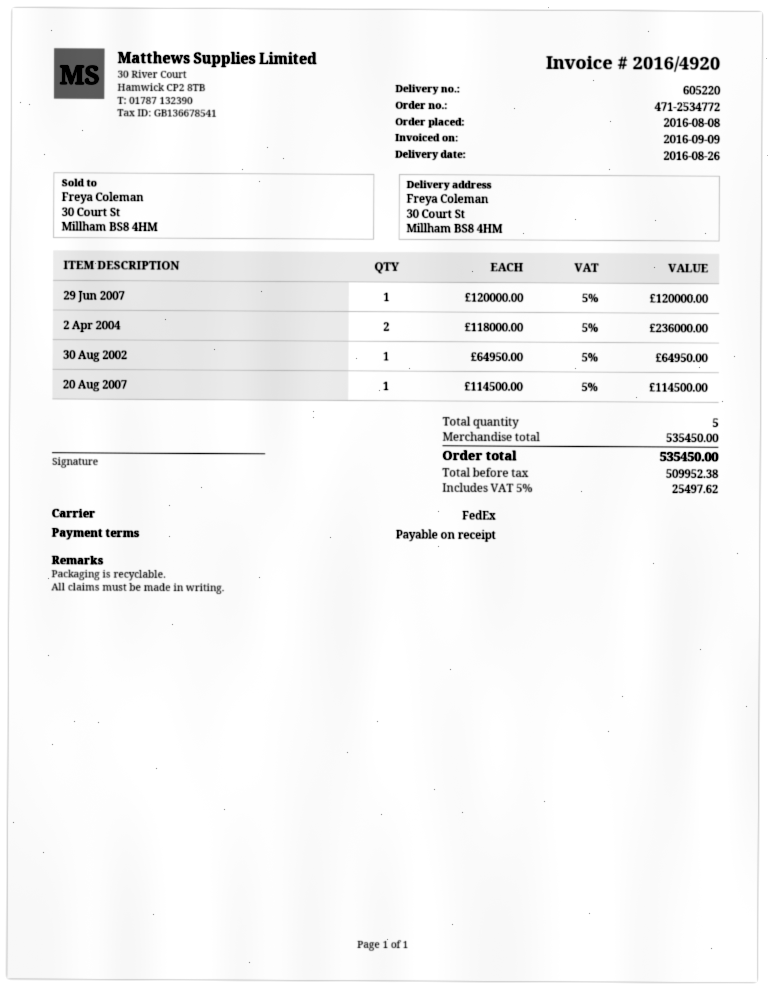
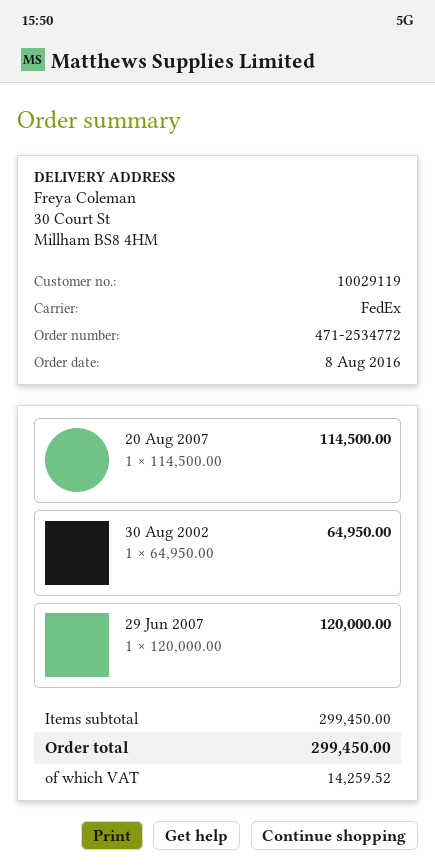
2 Apr 2004: 2 x 118000.00 = 236000.00 -> none
subtotal: 535450.00 -> 299450.00
tax: 25497.62 -> 14259.52
total: 535450.00 -> 299450.00

